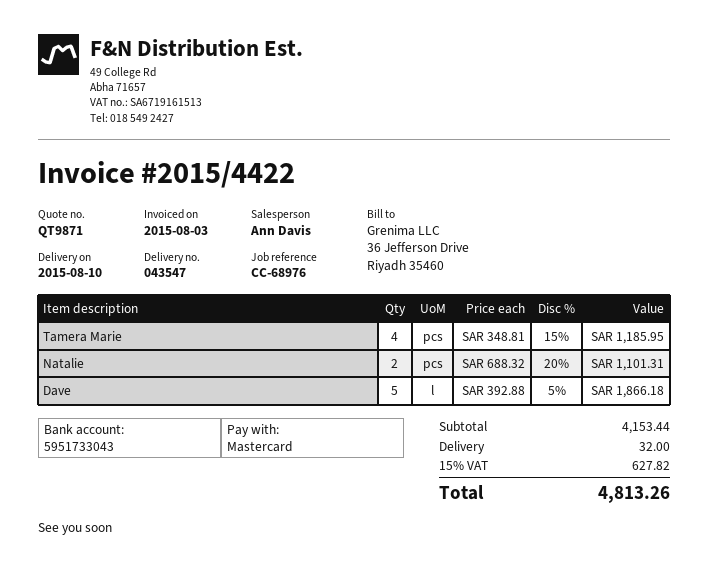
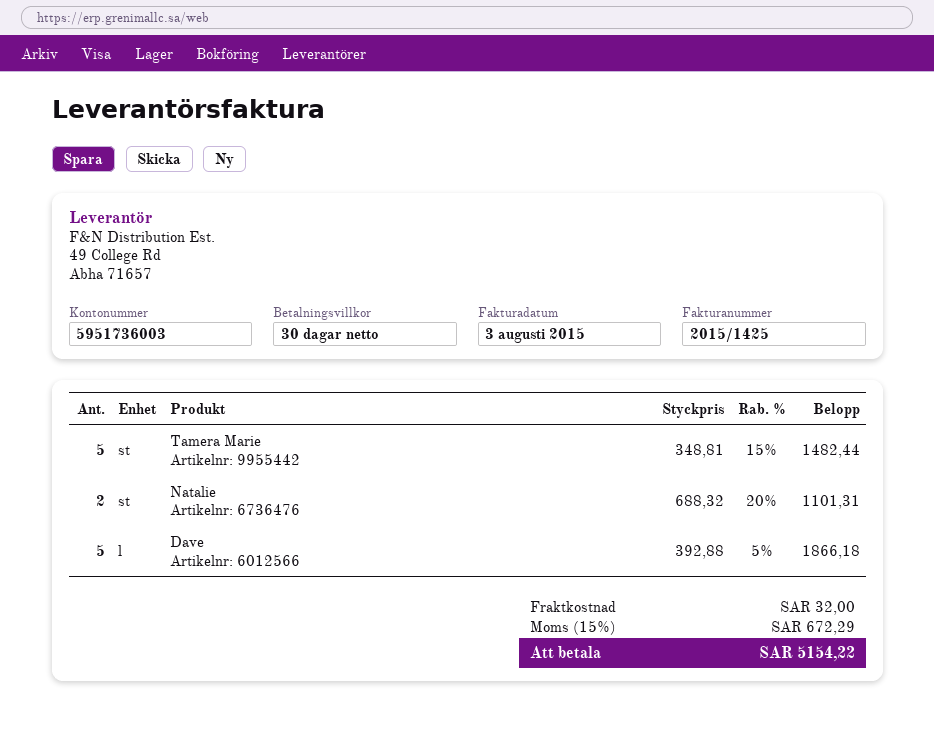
invoice number: 2015/4422 -> 2015/1425
bank account: 5951733043 -> 5951736003
Tamera Marie: 4 x 348.81 - 15% = 1185.95 -> 5 x 348.81 - 15% = 1482.44
tax: 15% = 627.82 -> 15% = 672.29
total: 4813.26 -> 5154.22

